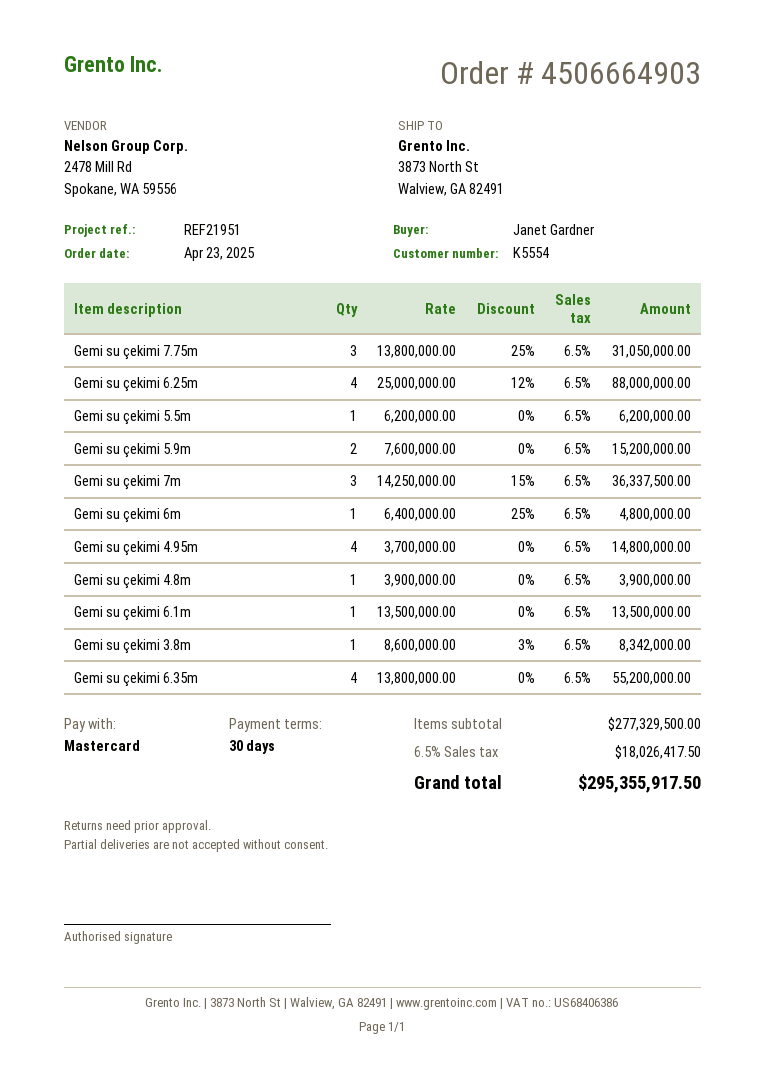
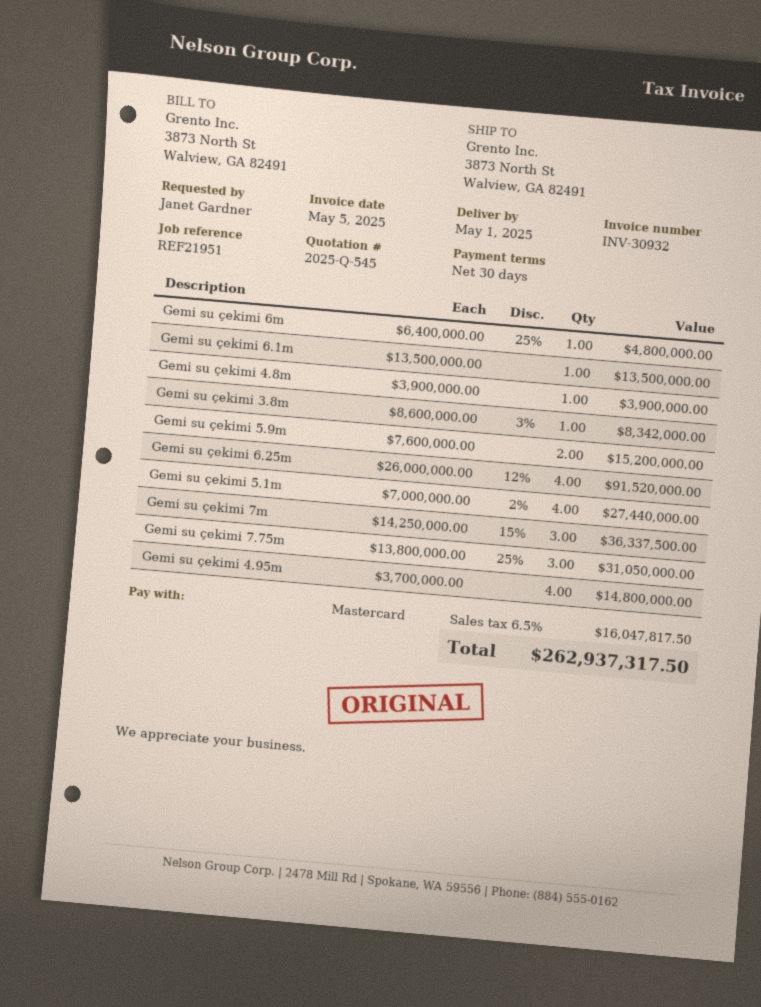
Gemi su çekimi 6.25m: 4 x 25000000.00 - 12% = 88000000.00 -> 4 x 26000000.00 - 12% = 91520000.00
Gemi su çekimi 5.5m: 1 x 6200000.00 = 6200000.00 -> none
Gemi su çekimi 6.35m: 4 x 13800000.00 = 55200000.00 -> none
Gemi su çekimi 5.1m: none -> 4 x 7000000.00 - 2% = 27440000.00
tax: 6.5% = 18026417.50 -> 6.5% = 16047817.50
total: 295355917.50 -> 262937317.50

